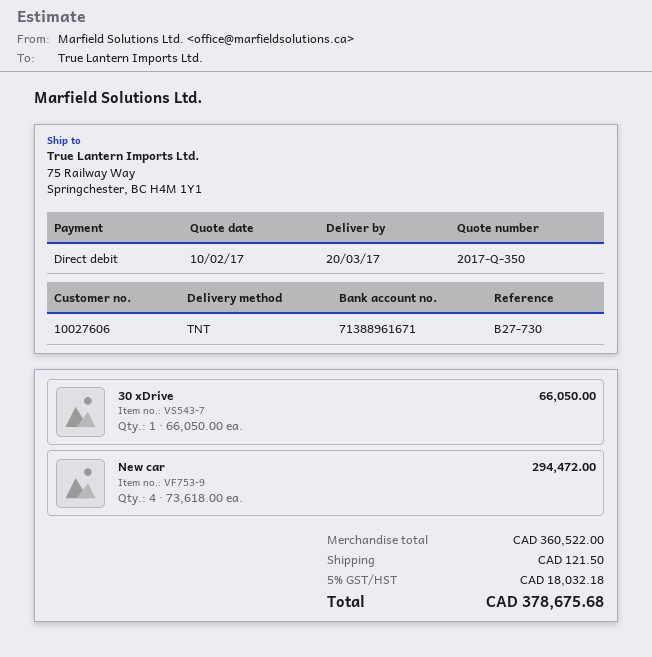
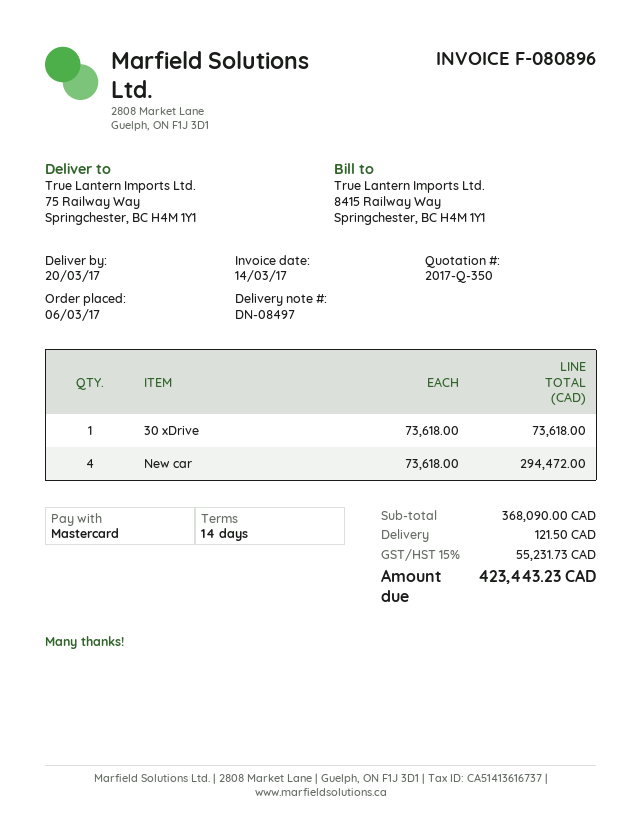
payment method: direct debit -> Mastercard
30 xDrive: 1 x 66050.00 = 66050.00 -> 1 x 73618.00 = 73618.00
subtotal: 360522.00 -> 368090.00
tax: 5% = 18032.18 -> 15% = 55231.73
total: 378675.68 -> 423443.23

